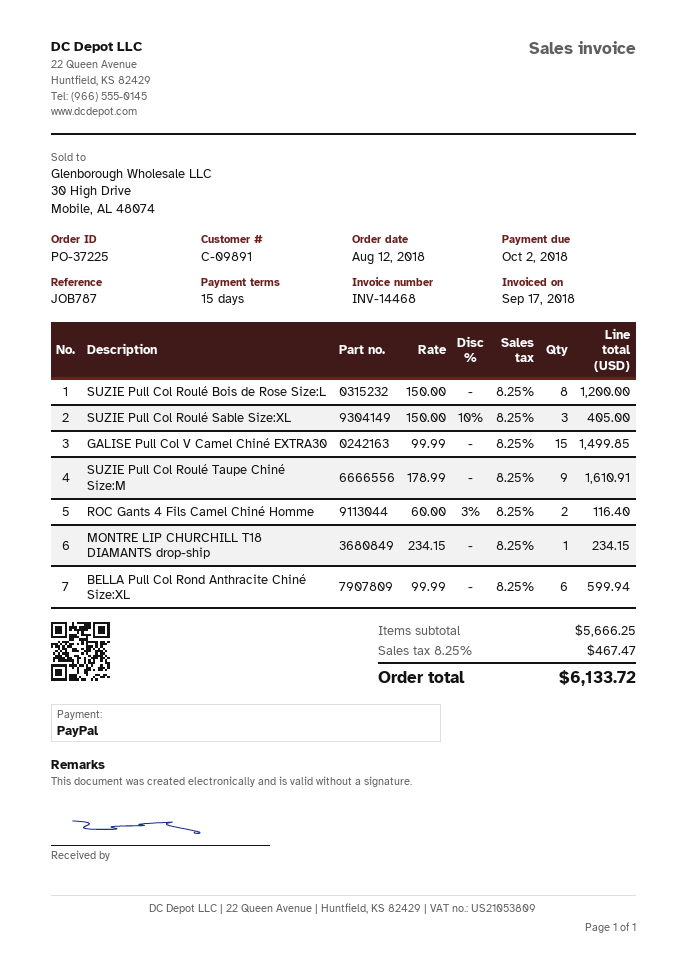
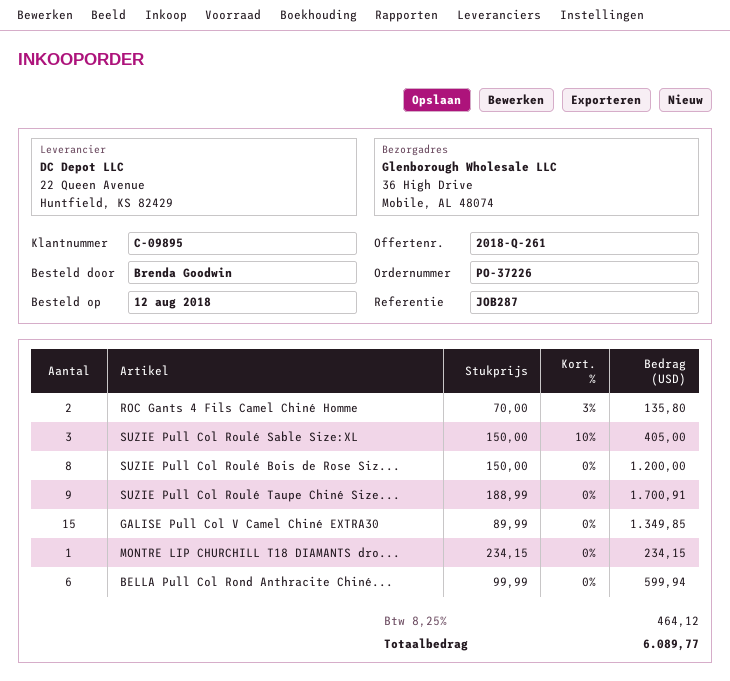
order number: PO-37225 -> PO-37226
customer number: C-09891 -> C-09895
reference: JOB787 -> JOB287
GALISE Pull Col V Camel Chiné EXTRA30: 15 x 99.99 = 1499.85 -> 15 x 89.99 = 1349.85
SUZIE Pull Col Roulé Taupe Chiné Size:M: 9 x 178.99 = 1610.91 -> 9 x 188.99 = 1700.91
ROC Gants 4 Fils Camel Chiné Homme: 2 x 60.00 - 3% = 116.40 -> 2 x 70.00 - 3% = 135.80
tax: 8.25% = 467.47 -> 8.25% = 464.12
total: 6133.72 -> 6089.77

